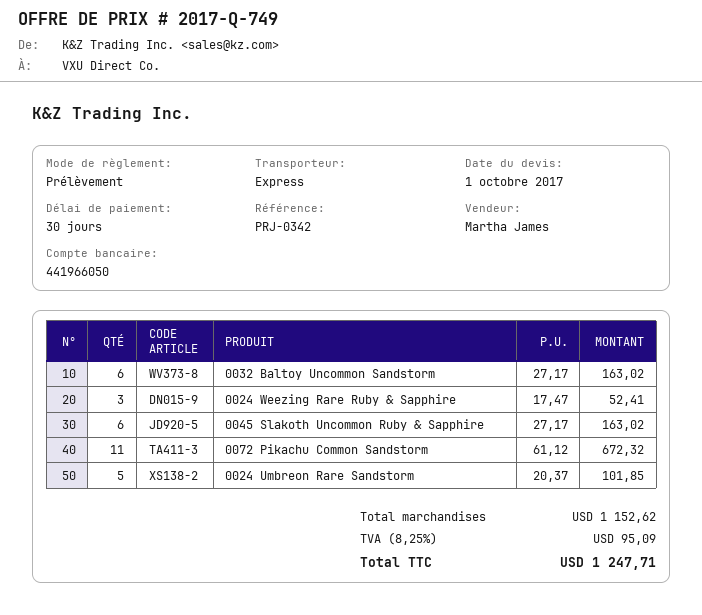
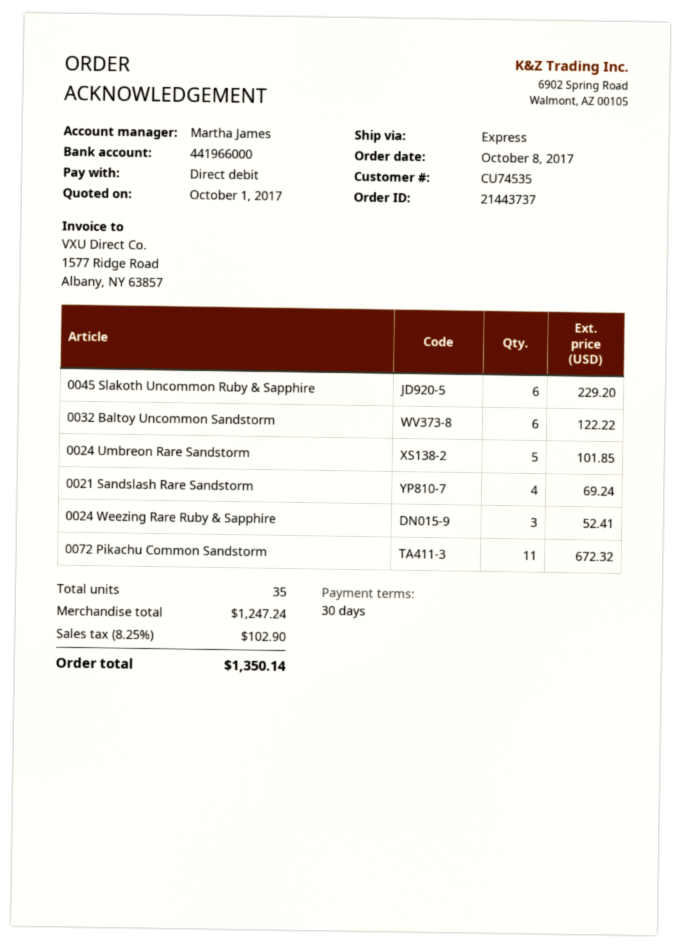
bank account: 441966050 -> 441966000
0032 Baltoy Uncommon Sandstorm: 6 for 163.02 -> 6 for 122.22
0045 Slakoth Uncommon Ruby & Sapphire: 6 for 163.02 -> 6 for 229.20
0021 Sandslash Rare Sandstorm: none -> 4 for 69.24
subtotal: 1152.62 -> 1247.24
tax: 8.25% = 95.09 -> 8.25% = 102.90
total: 1247.71 -> 1350.14

